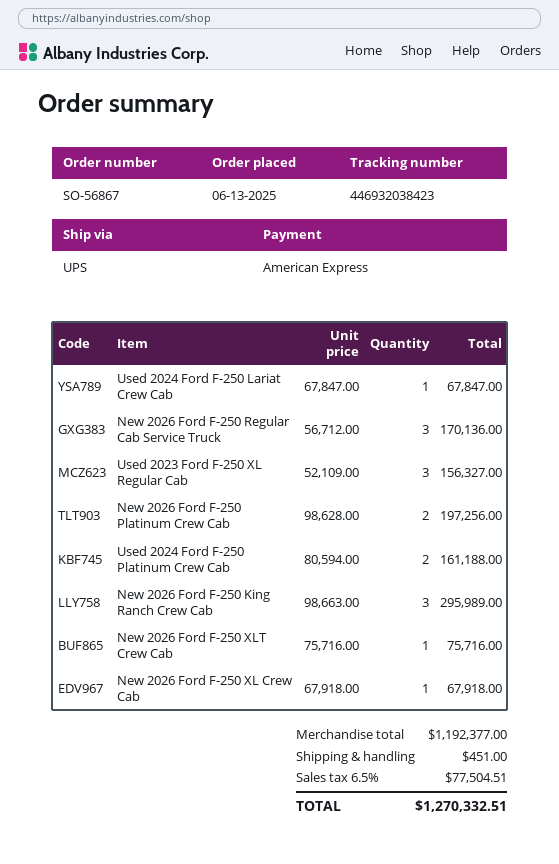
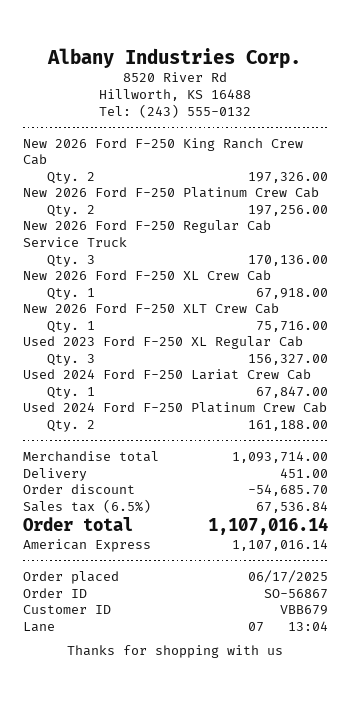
order date: 2025-06-13 -> 2025-06-17
New 2026 Ford F-250 King Ranch Crew Cab: 3 for 295989.00 -> 2 for 197326.00
subtotal: 1192377.00 -> 1093714.00
discount: none -> 54685.70
tax: 6.5% = 77504.51 -> 6.5% = 67536.84
total: 1270332.51 -> 1107016.14

